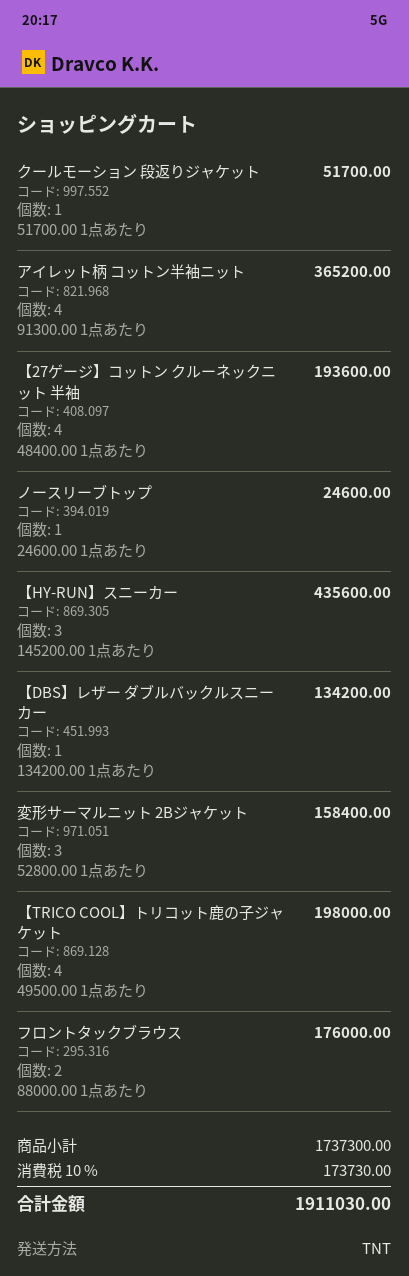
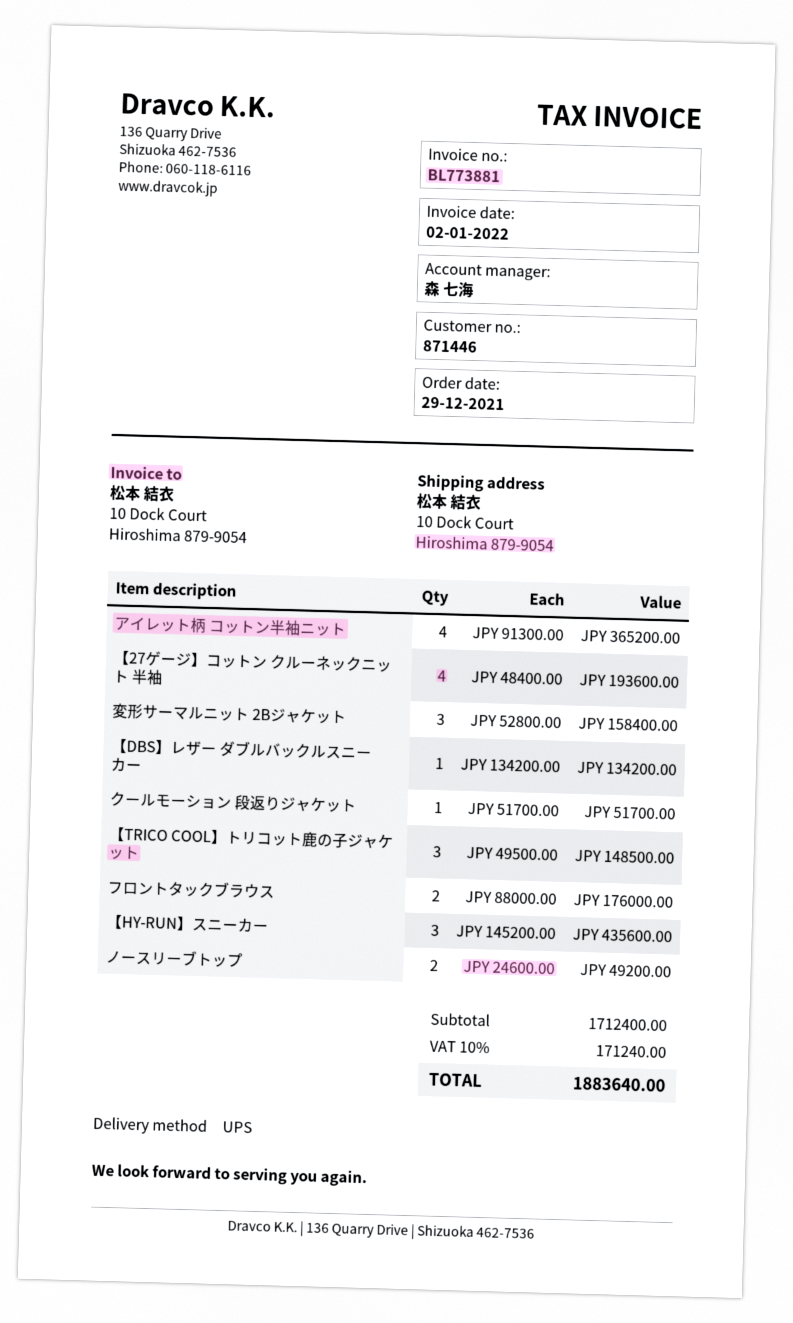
shipping method: TNT -> UPS
ノースリーブトップ: 1 x 24600.00 = 24600.00 -> 2 x 24600.00 = 49200.00
【TRICO COOL】トリコット鹿の子ジャケット: 4 x 49500.00 = 198000.00 -> 3 x 49500.00 = 148500.00
subtotal: 1737300.00 -> 1712400.00
tax: 10% = 173730.00 -> 10% = 171240.00
total: 1911030.00 -> 1883640.00

